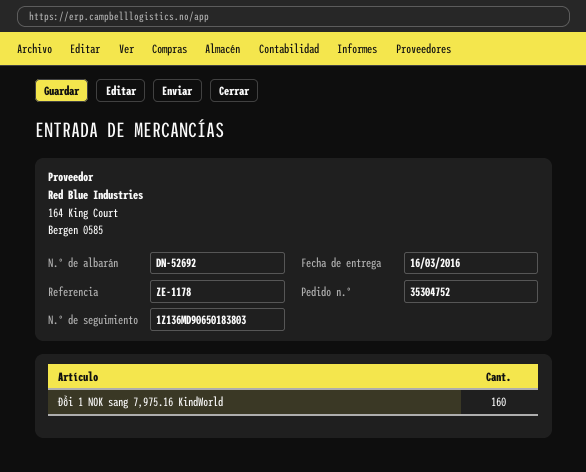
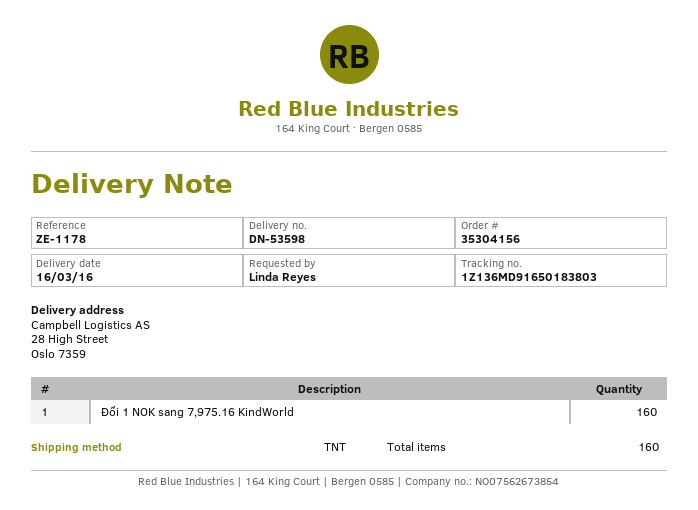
order number: 35304752 -> 35304156
delivery note number: DN-52692 -> DN-53598
tracking number: 1Z136MD90650183803 -> 1Z136MD91650183803

